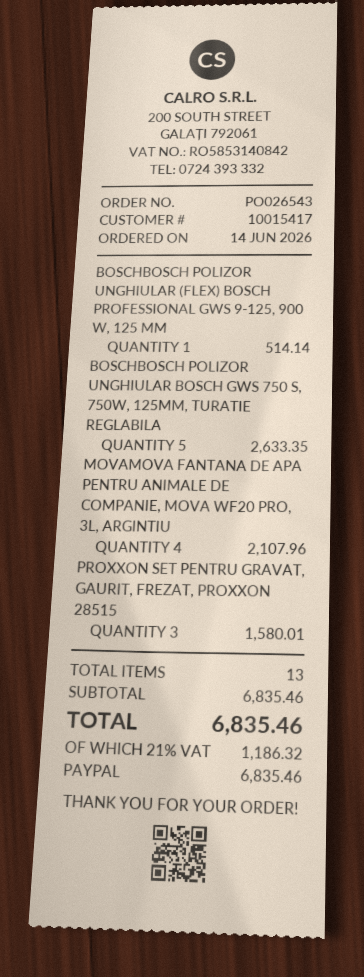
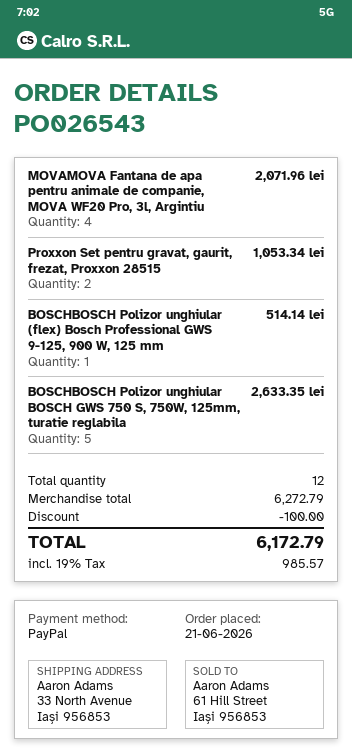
order date: 2026-06-14 -> 2026-06-21
MOVAMOVA FANTANA DE APA PENTRU ANIMALE DE COMPANIE, MOVA WF20 PRO, 3L, ARGINTIU: 4 for 2107.96 -> 4 for 2071.96
PROXXON SET PENTRU GRAVAT, GAURIT, FREZAT, PROXXON 28515: 3 for 1580.01 -> 2 for 1053.34
total quantity: 13 -> 12
subtotal: 6835.46 -> 6272.79
discount: none -> 100.00
tax: 21% = 1186.32 -> 19% = 985.57
total: 6835.46 -> 6172.79

